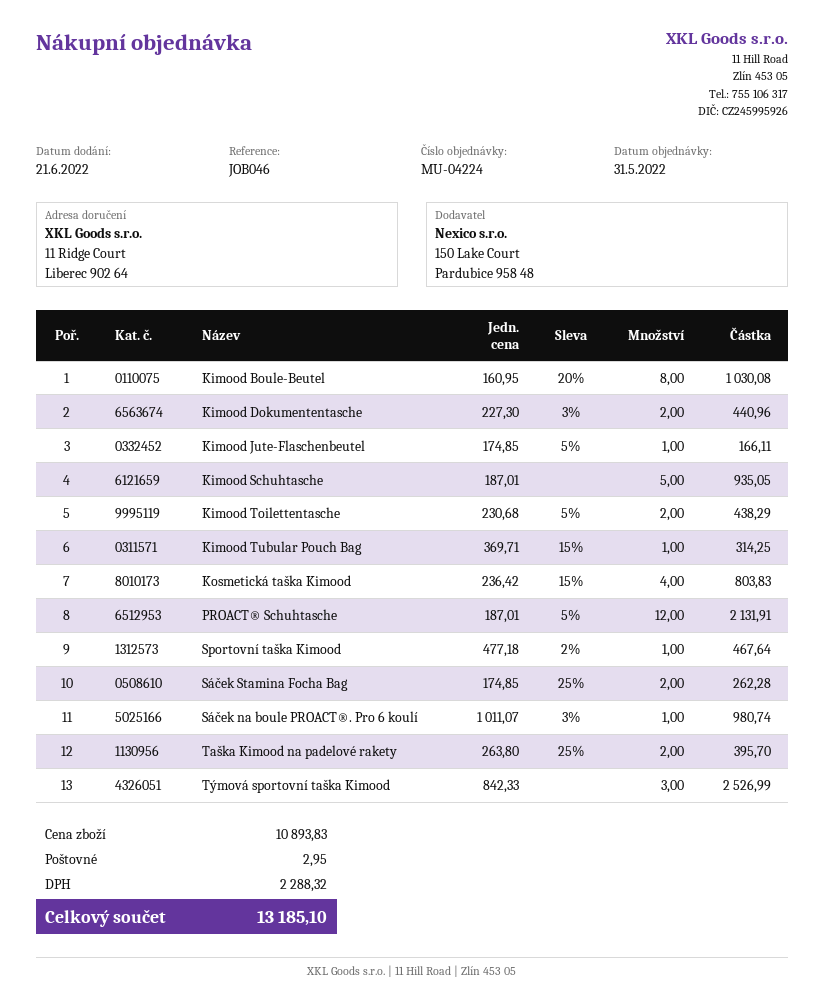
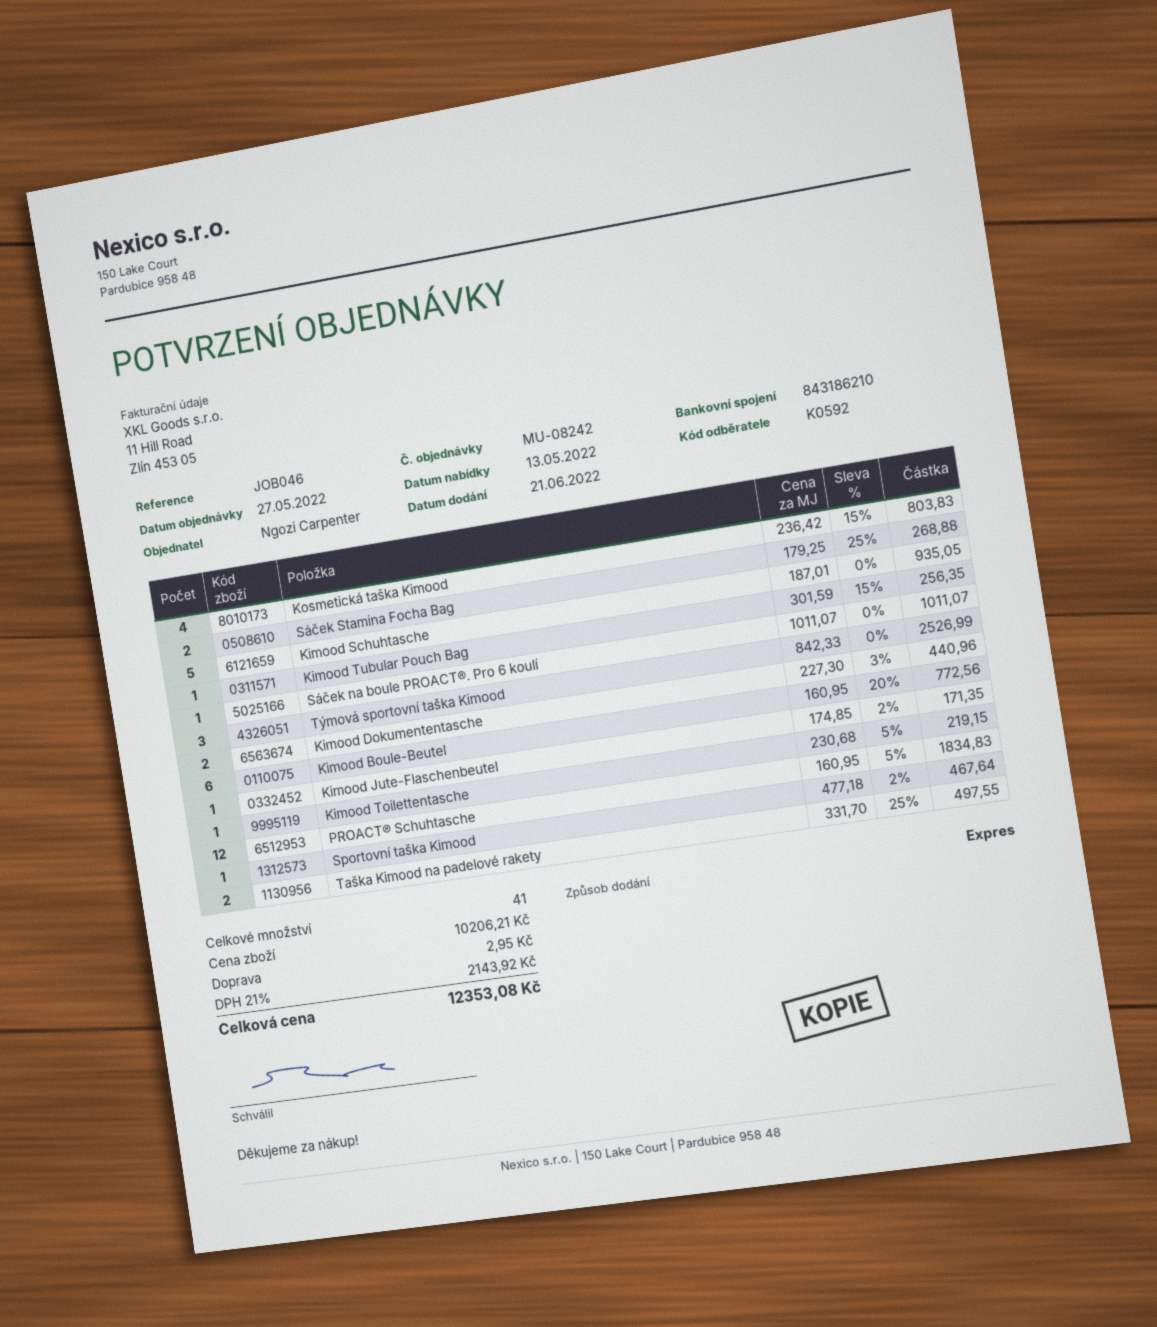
order number: MU-04224 -> MU-08242
order date: 2022-05-31 -> 2022-05-27
Kimood Boule-Beutel: 8 x 160.95 - 20% = 1030.08 -> 6 x 160.95 - 20% = 772.56
Kimood Jute-Flaschenbeutel: 1 x 174.85 - 5% = 166.11 -> 1 x 174.85 - 2% = 171.35
Kimood Toilettentasche: 2 x 230.68 - 5% = 438.29 -> 1 x 230.68 - 5% = 219.15
Kimood Tubular Pouch Bag: 1 x 369.71 - 15% = 314.25 -> 1 x 301.59 - 15% = 256.35
PROACT® Schuhtasche: 12 x 187.01 - 5% = 2131.91 -> 12 x 160.95 - 5% = 1834.83
Sáček Stamina Focha Bag: 2 x 174.85 - 25% = 262.28 -> 2 x 179.25 - 25% = 268.88
Sáček na boule PROACT®. Pro 6 koulí: 1 x 1011.07 - 3% = 980.74 -> 1 x 1011.07 = 1011.07
Taška Kimood na padelové rakety: 2 x 263.80 - 25% = 395.70 -> 2 x 331.70 - 25% = 497.55
subtotal: 10893.83 -> 10206.21
tax: 2288.32 -> 2143.92
total: 13185.10 -> 12353.08

